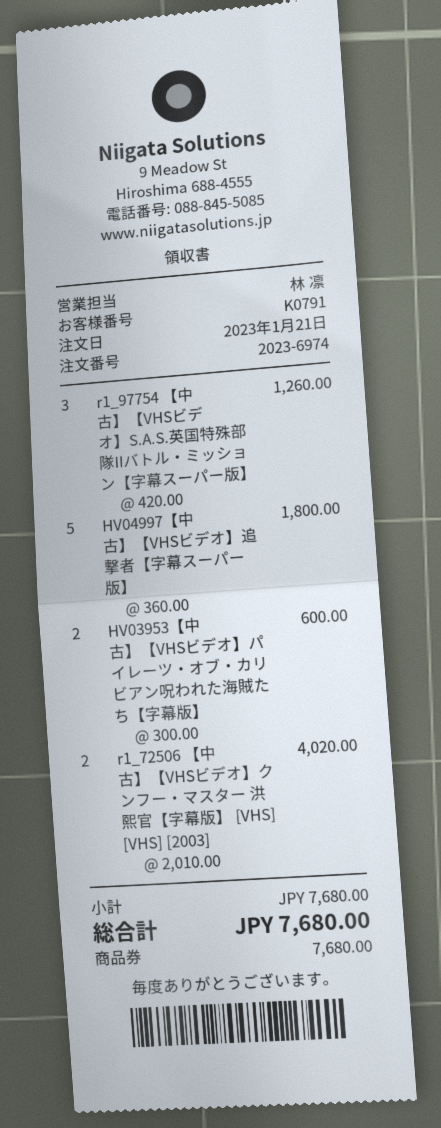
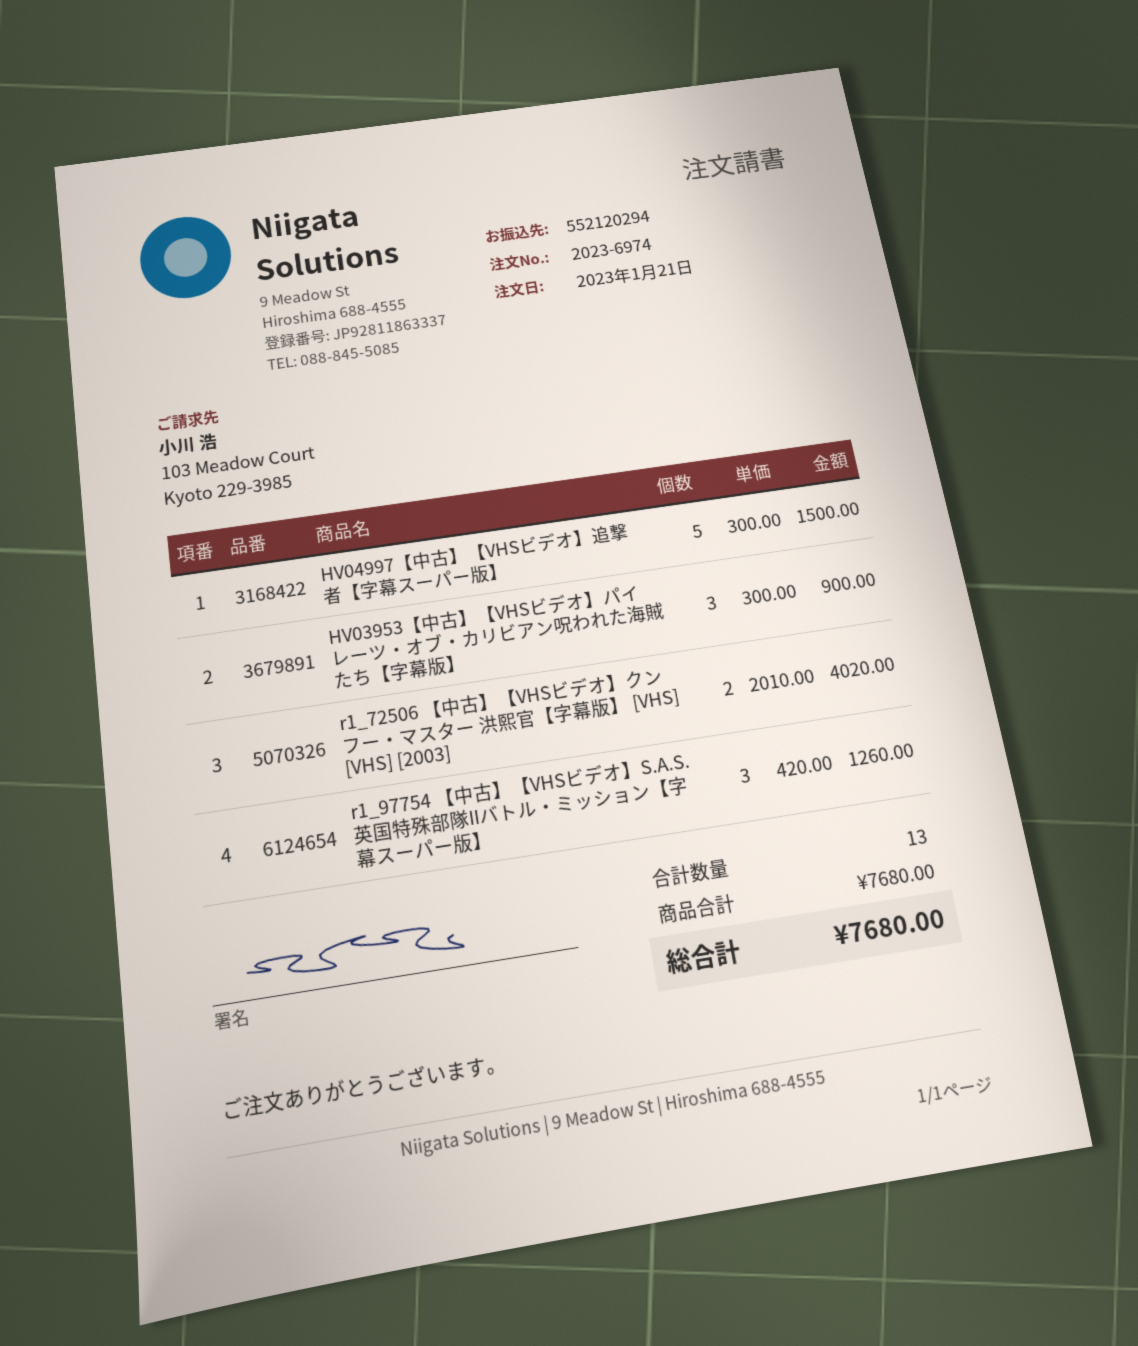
HV04997【中古】【VHSビデオ】追撃者【字幕スーパー版】: 5 x 360.00 = 1800.00 -> 5 x 300.00 = 1500.00
HV03953【中古】【VHSビデオ】パイレーツ・オブ・カリビアン呪われた海賊たち【字幕版】: 2 x 300.00 = 600.00 -> 3 x 300.00 = 900.00

